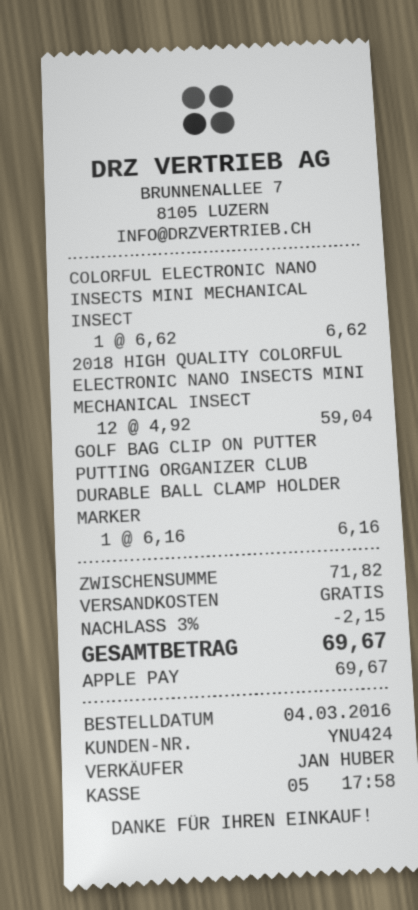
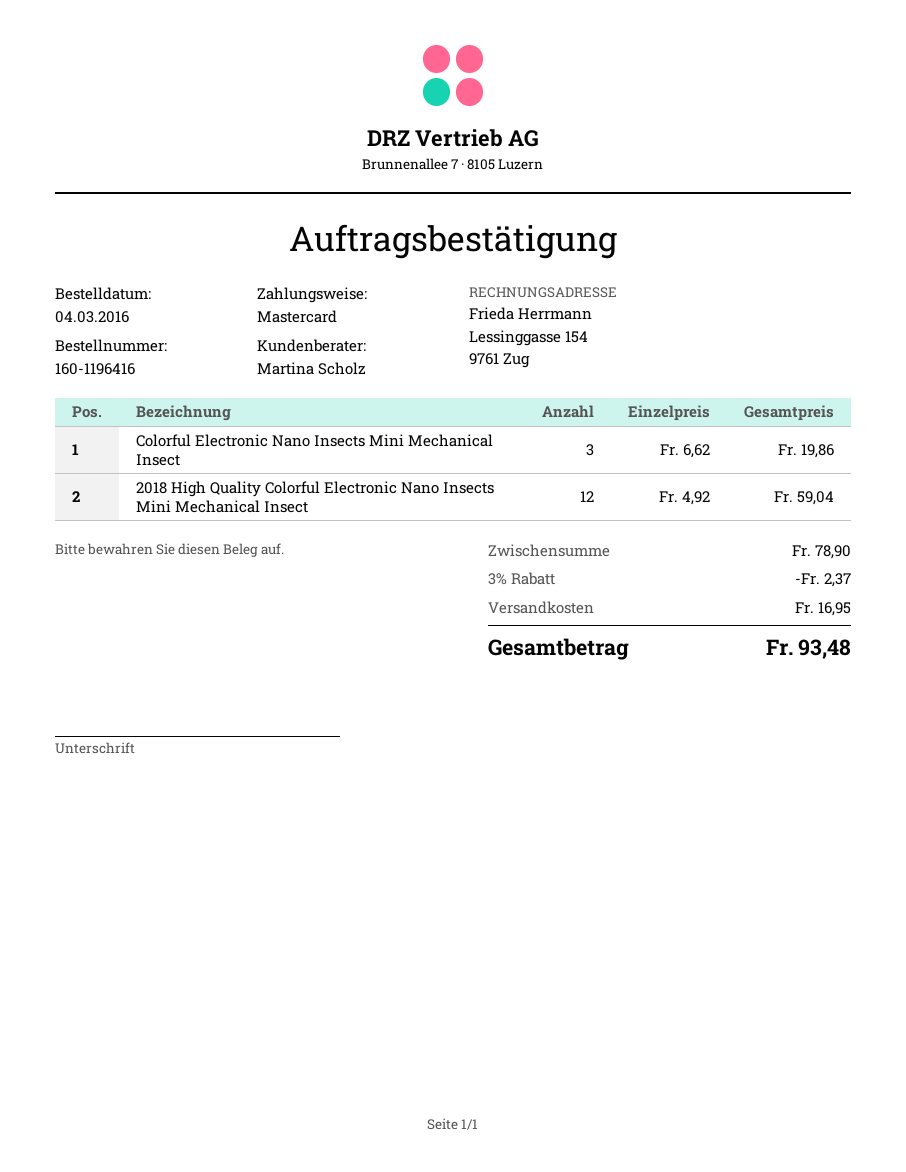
sales rep: JAN HUBER -> Martina Scholz
payment method: Apple Pay -> Mastercard
COLORFUL ELECTRONIC NANO INSECTS MINI MECHANICAL INSECT: 1 x 6.62 = 6.62 -> 3 x 6.62 = 19.86
GOLF BAG CLIP ON PUTTER PUTTING ORGANIZER CLUB DURABLE BALL CLAMP HOLDER MARKER: 1 x 6.16 = 6.16 -> none
subtotal: 71.82 -> 78.90
discount: 3% = 2.15 -> 3% = 2.37
shipping: 0.00 -> 16.95
total: 69.67 -> 93.48

